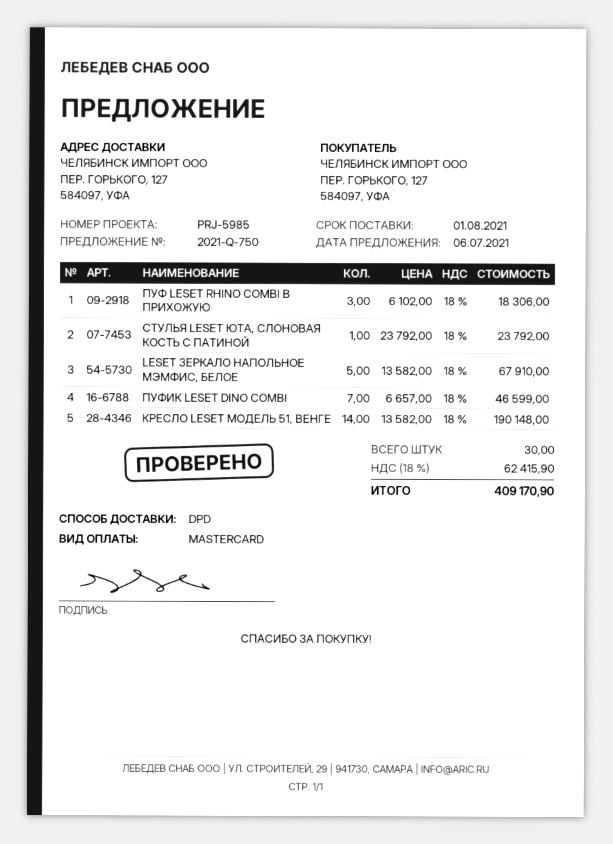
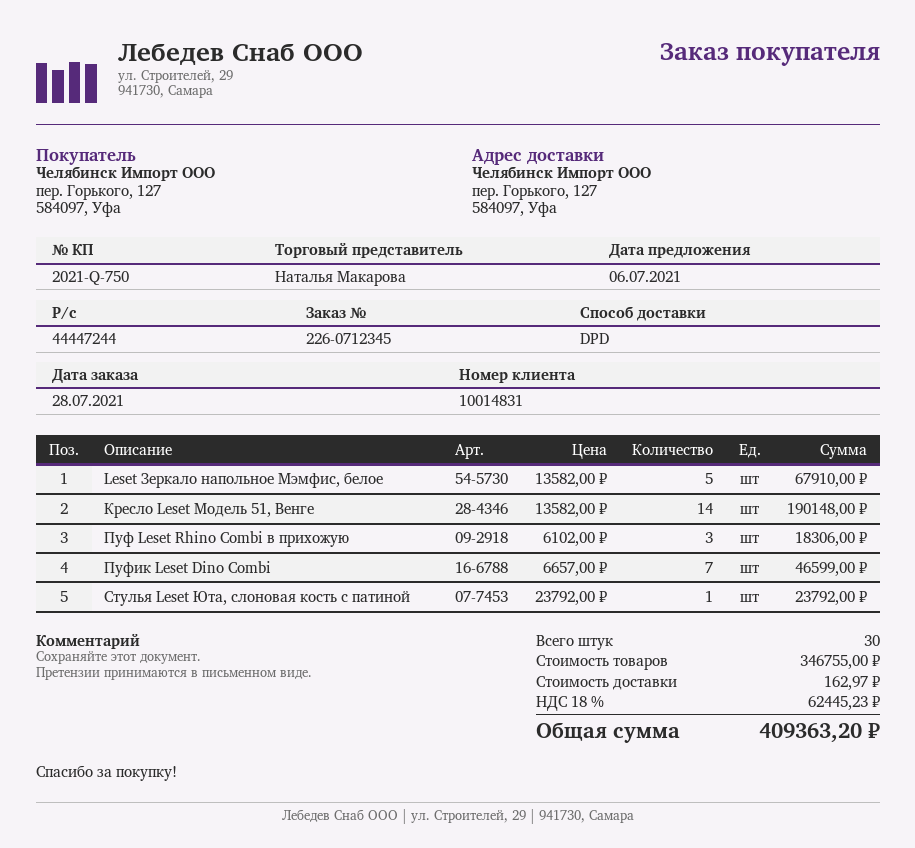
shipping: none -> 162.97
tax: 18% = 62415.90 -> 18% = 62445.23
total: 409170.90 -> 409363.20

